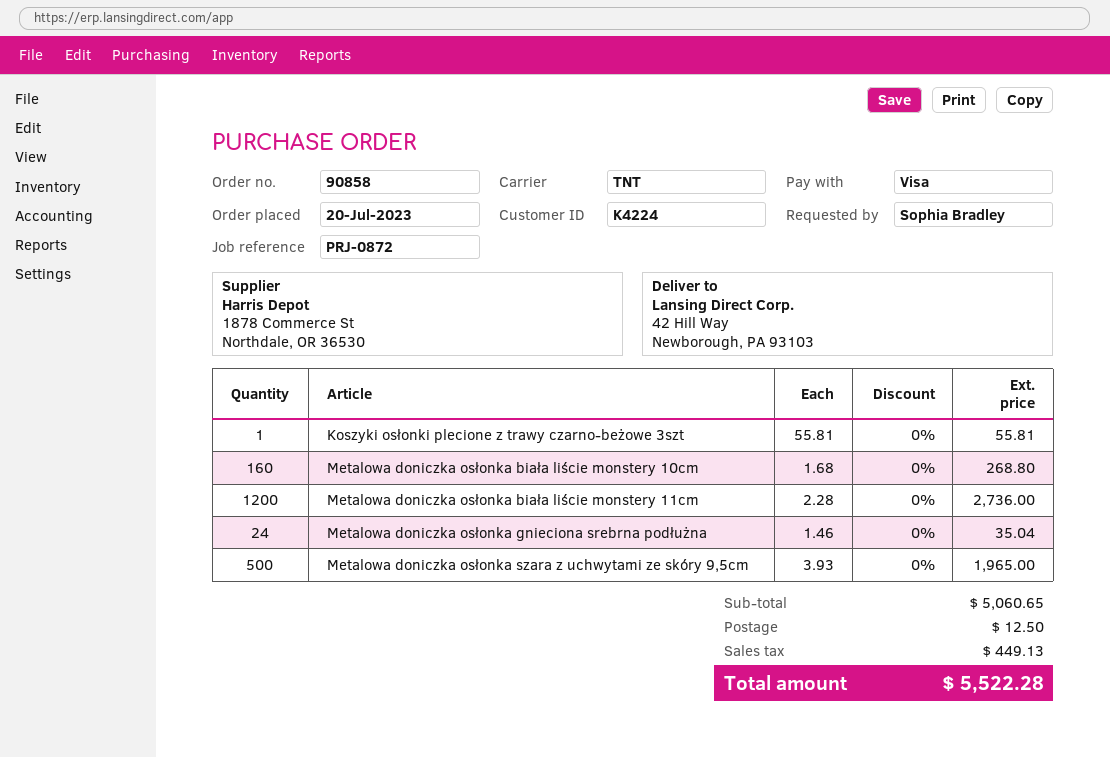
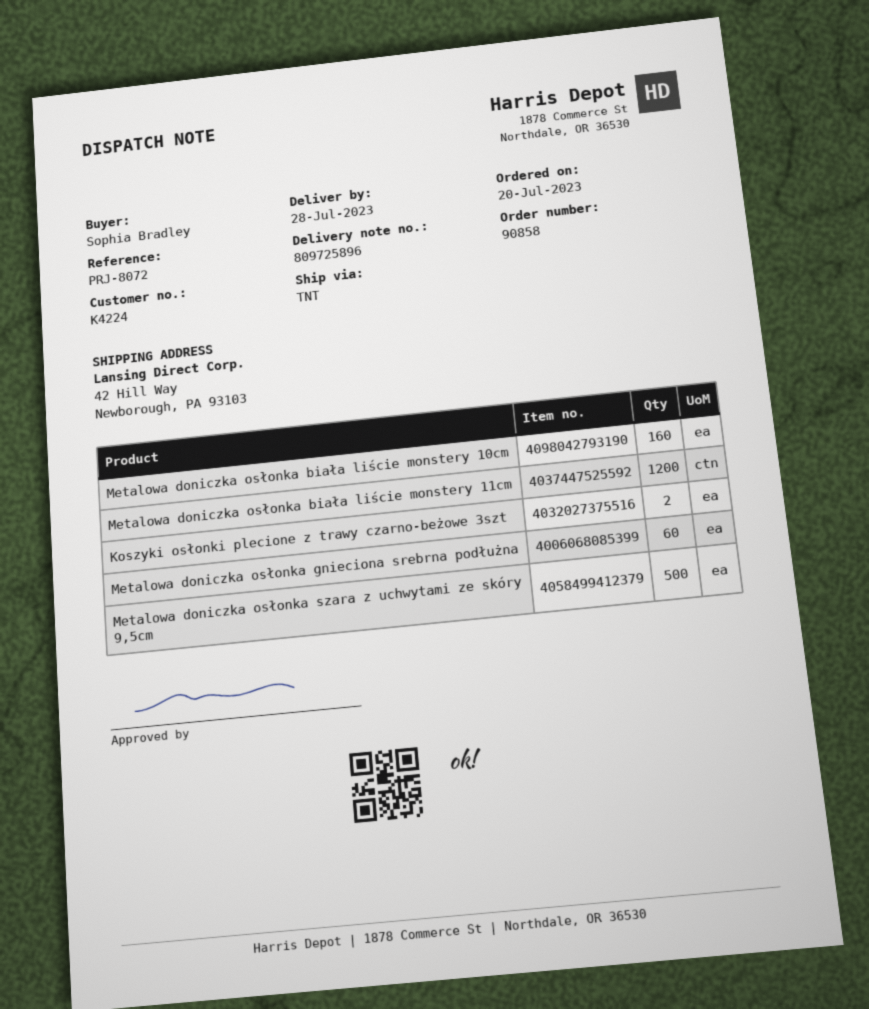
reference: PRJ-0872 -> PRJ-8072
Koszyki osłonki plecione z trawy czarno-beżowe 3szt: 1 -> 2
Metalowa doniczka osłonka gnieciona srebrna podłużna: 24 -> 60

